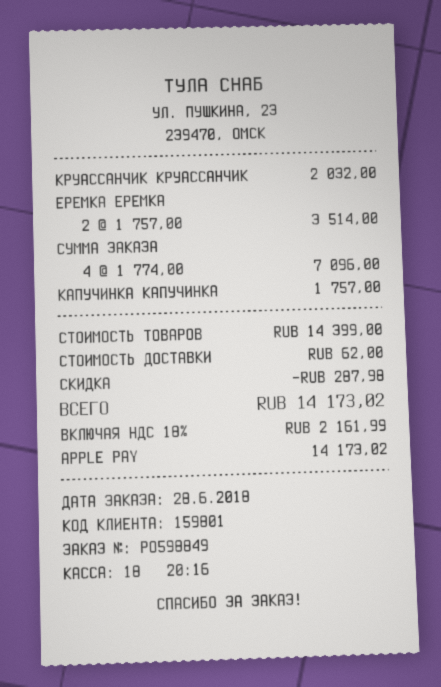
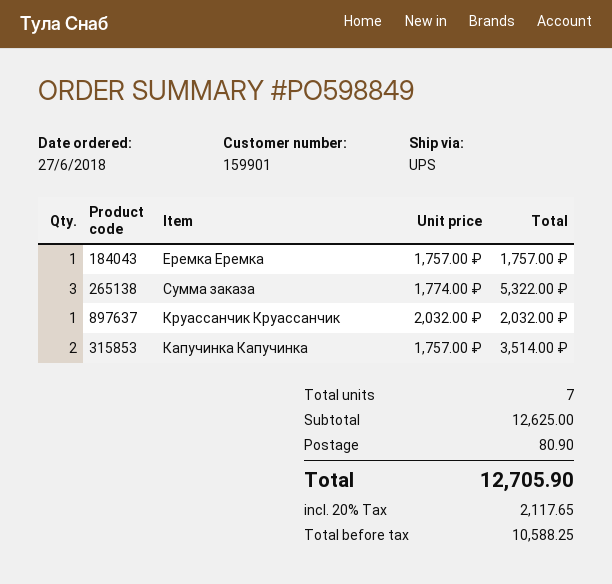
order date: 2018-06-28 -> 2018-06-27
customer number: 159801 -> 159901
ЕРЕМКА ЕРЕМКА: 2 x 1757.00 = 3514.00 -> 1 x 1757.00 = 1757.00
СУММА ЗАКАЗА: 4 x 1774.00 = 7096.00 -> 3 x 1774.00 = 5322.00
КАПУЧИНКА КАПУЧИНКА: 1 x 1757.00 = 1757.00 -> 2 x 1757.00 = 3514.00
subtotal: 14399.00 -> 12625.00
discount: 287.98 -> none
shipping: 62.00 -> 80.90
tax: 18% = 2161.99 -> 20% = 2117.65
total: 14173.02 -> 12705.90

